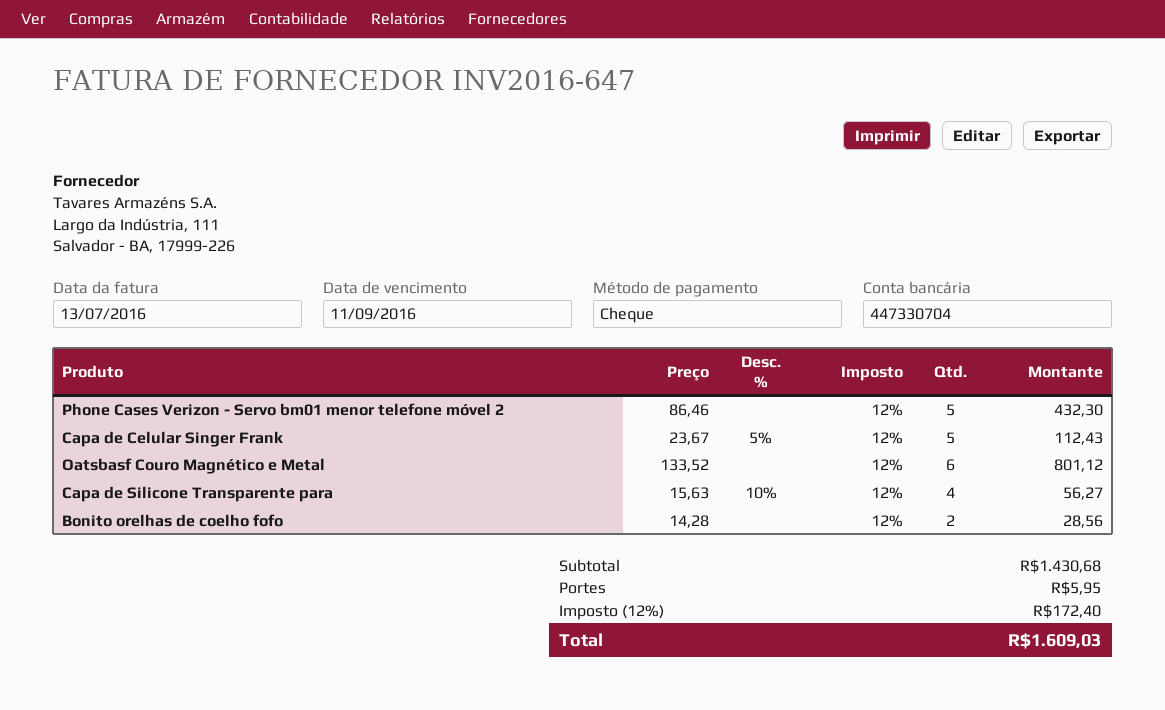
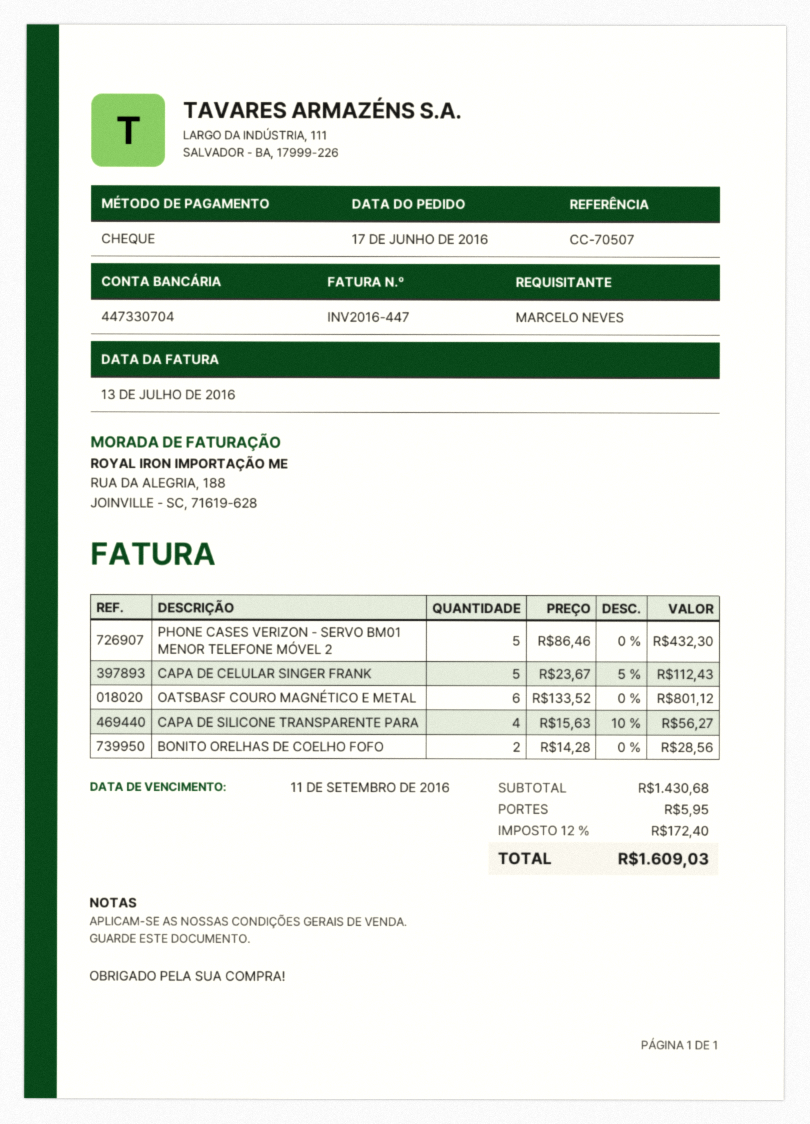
invoice number: INV2016-647 -> INV2016-447

